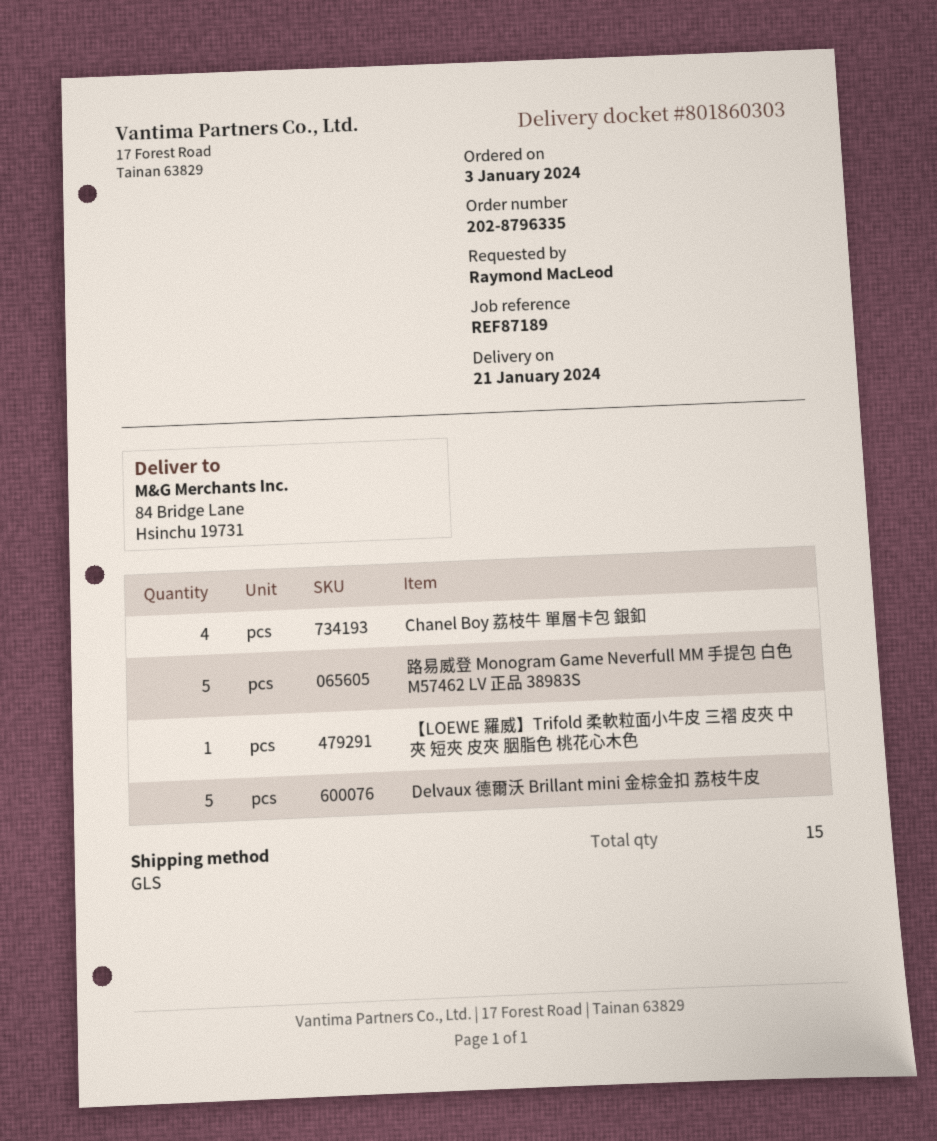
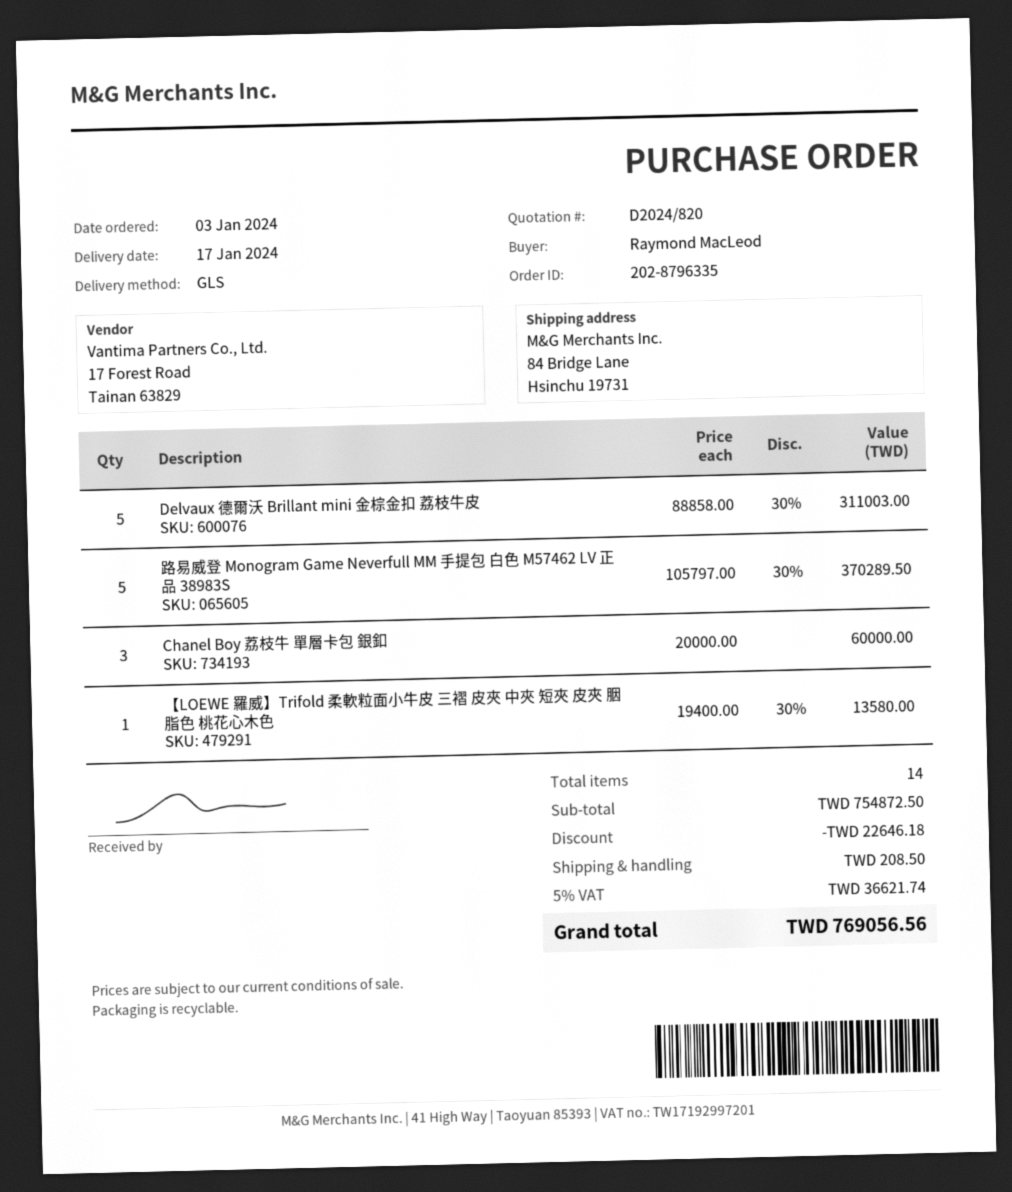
delivery date: 2024-01-21 -> 2024-01-17
Chanel Boy 荔枝牛 單層卡包 銀釦: 4 -> 3
total quantity: 15 -> 14

